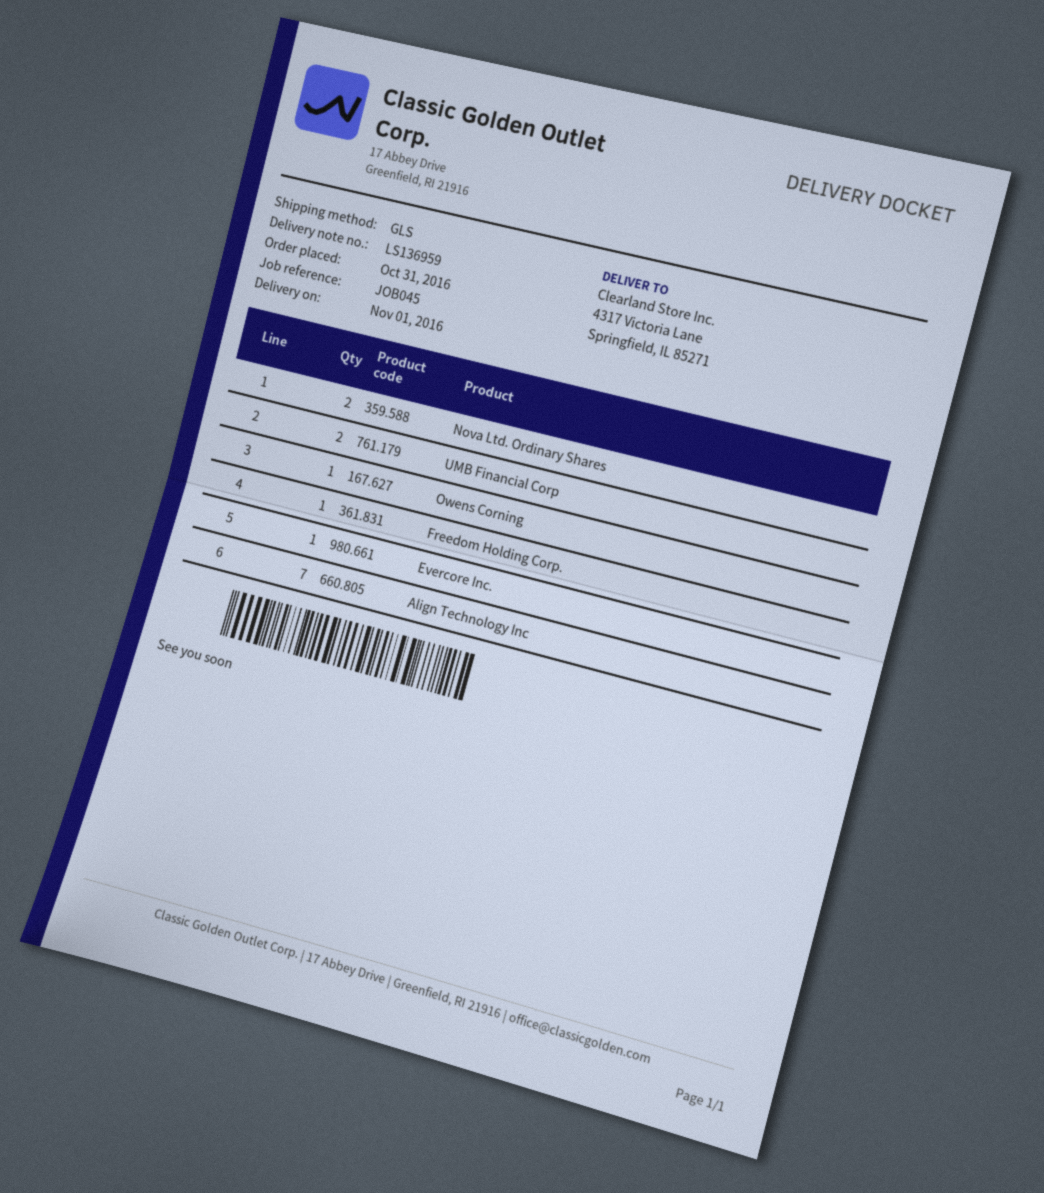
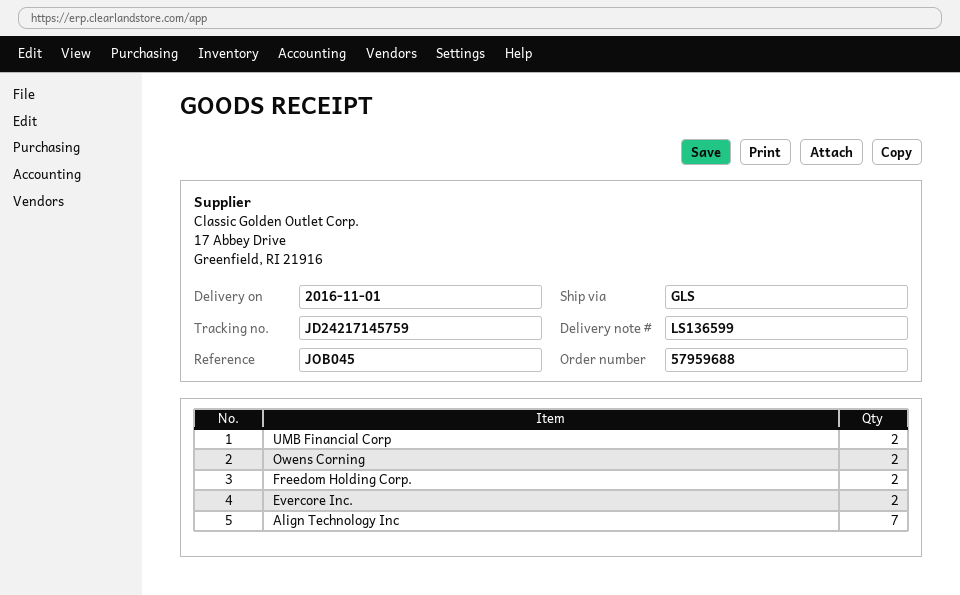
delivery note number: LS136959 -> LS136599
Nova Ltd. Ordinary Shares: 2 -> none
Owens Corning: 1 -> 2
Freedom Holding Corp.: 1 -> 2
Evercore Inc.: 1 -> 2

